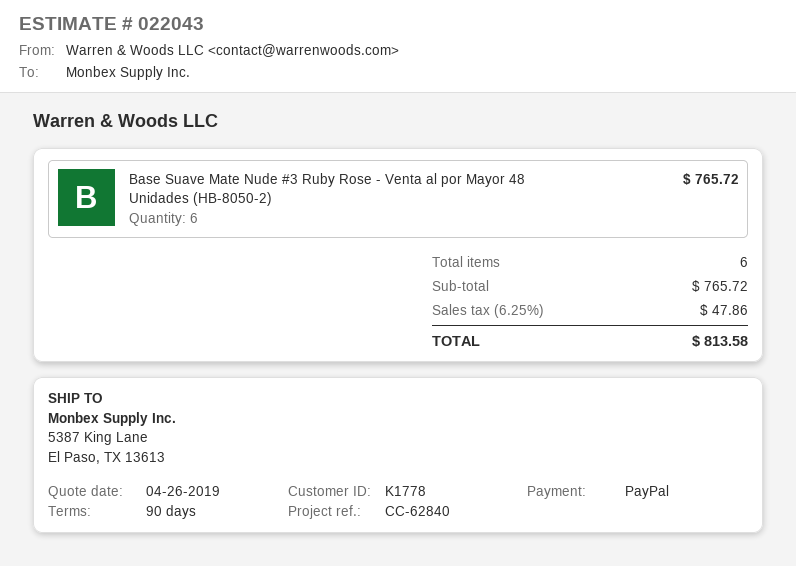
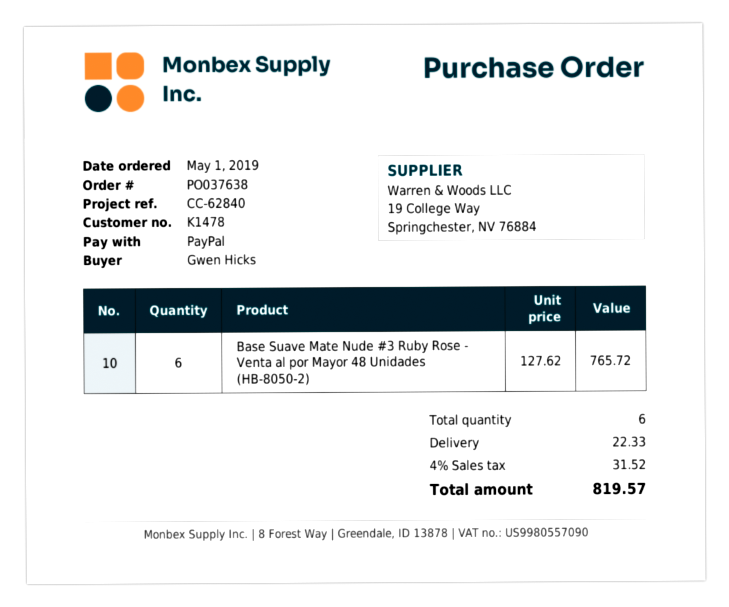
customer number: K1778 -> K1478
shipping: none -> 22.33
tax: 6.25% = 47.86 -> 4% = 31.52
total: 813.58 -> 819.57

